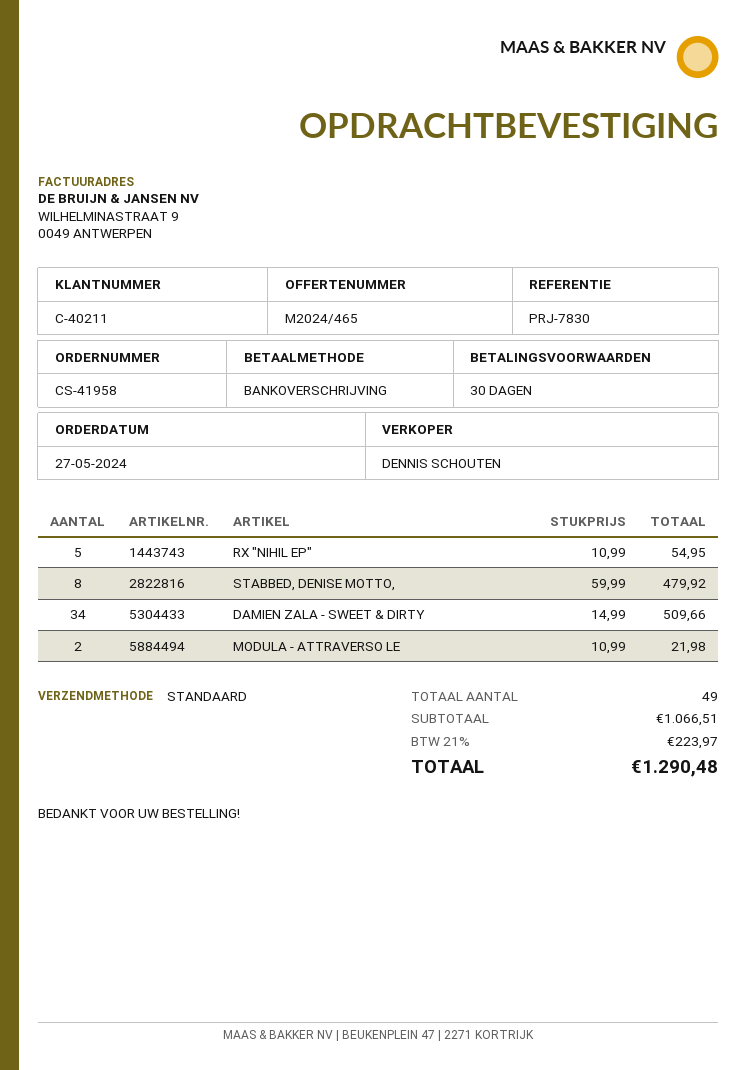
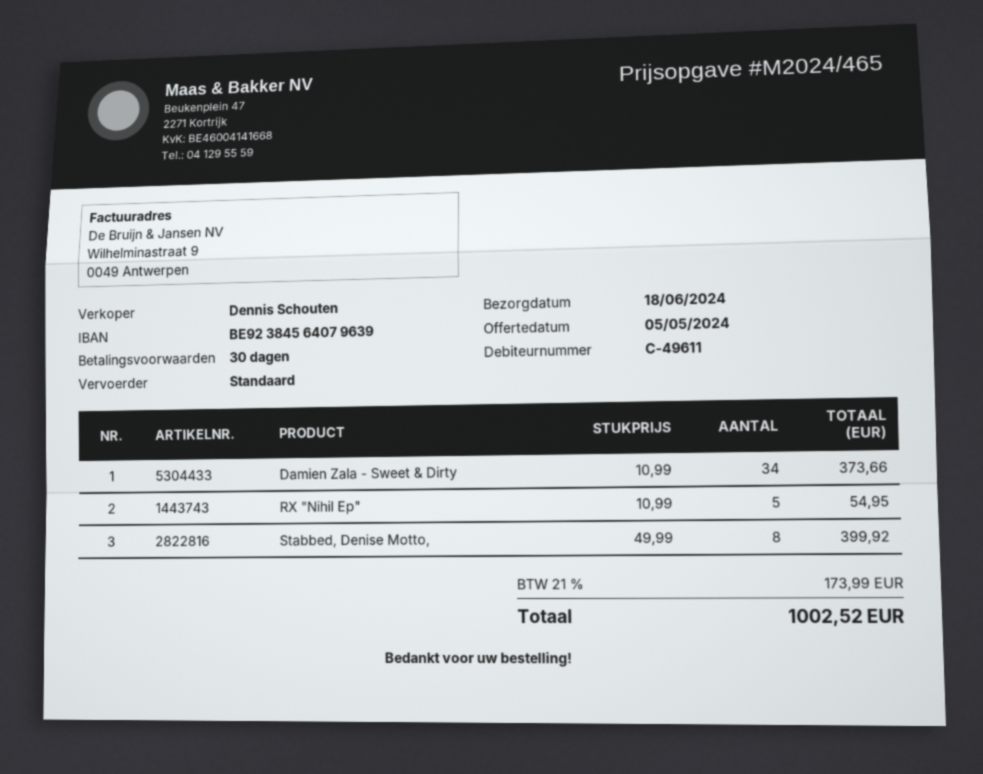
customer number: C-40211 -> C-49611
STABBED, DENISE MOTTO,: 8 x 59.99 = 479.92 -> 8 x 49.99 = 399.92
DAMIEN ZALA - SWEET & DIRTY: 34 x 14.99 = 509.66 -> 34 x 10.99 = 373.66
MODULA - ATTRAVERSO LE: 2 x 10.99 = 21.98 -> none
tax: 21% = 223.97 -> 21% = 173.99
total: 1290.48 -> 1002.52

